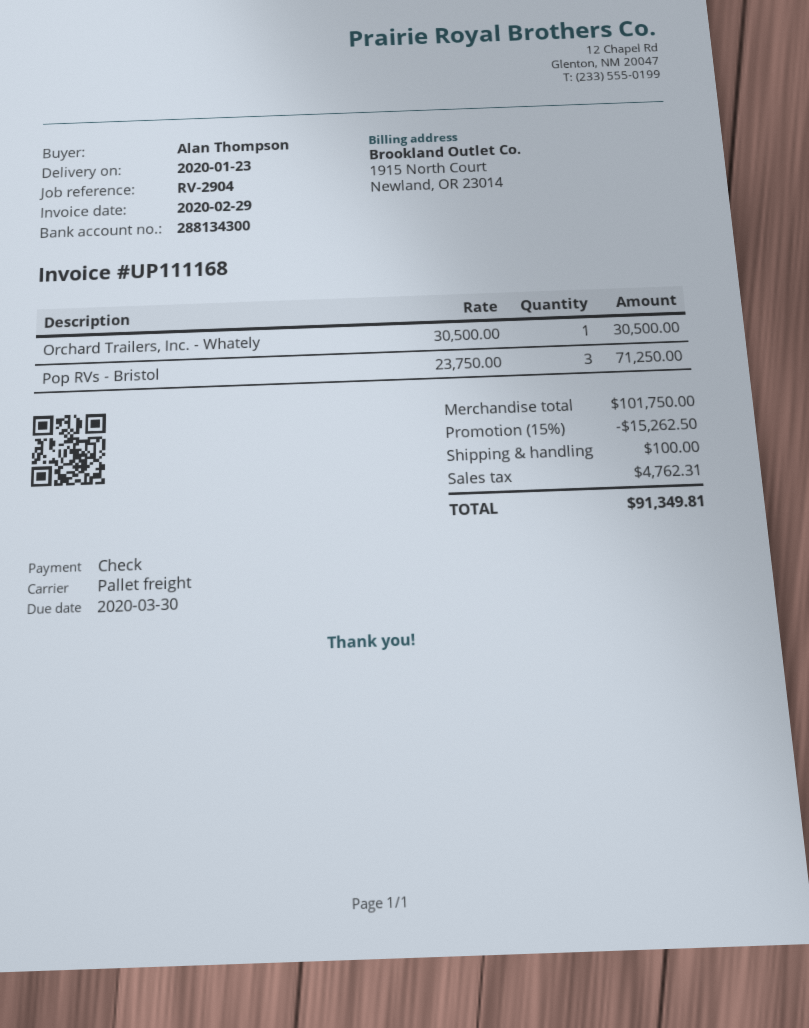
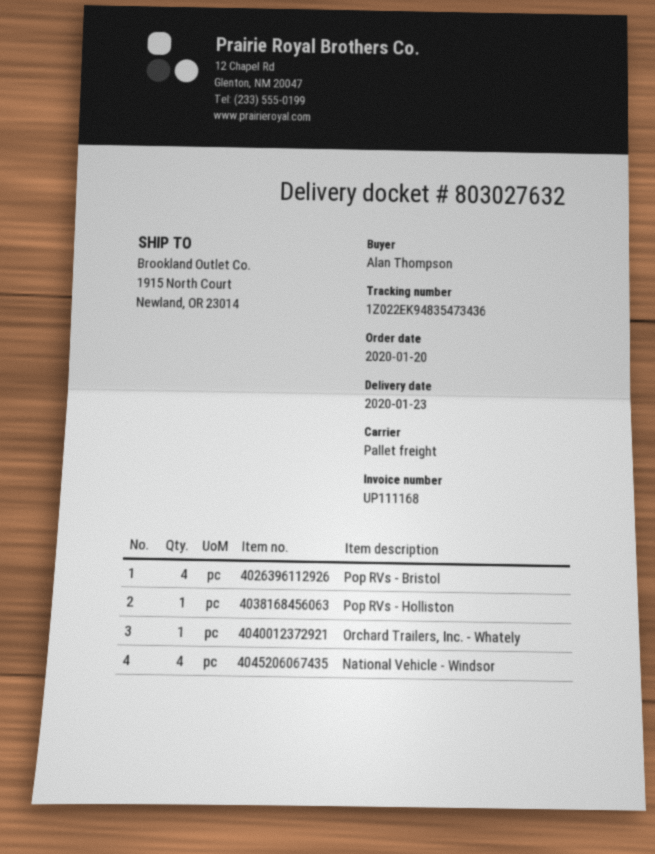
Pop RVs - Bristol: 3 -> 4
Pop RVs - Holliston: none -> 1
National Vehicle - Windsor: none -> 4

